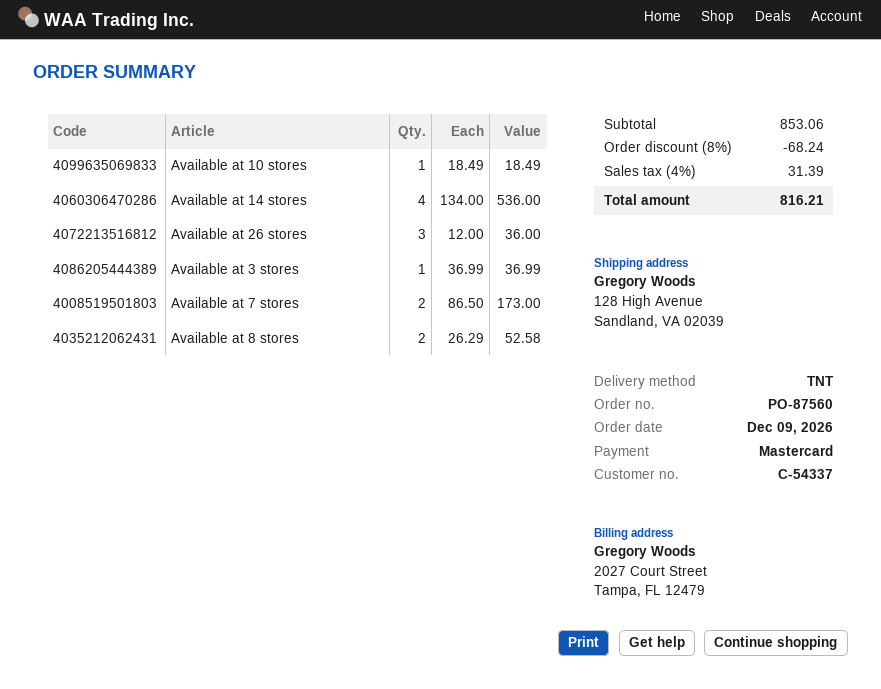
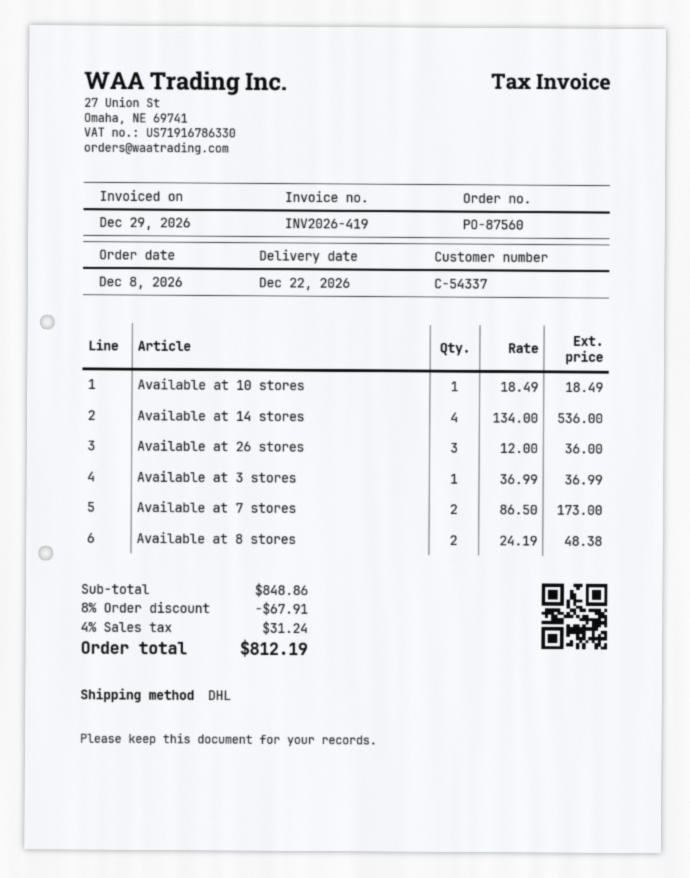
order date: 2026-12-09 -> 2026-12-08
shipping method: TNT -> DHL
Available at 8 stores: 2 x 26.29 = 52.58 -> 2 x 24.19 = 48.38
subtotal: 853.06 -> 848.86
discount: 8% = 68.24 -> 8% = 67.91
tax: 4% = 31.39 -> 4% = 31.24
total: 816.21 -> 812.19

